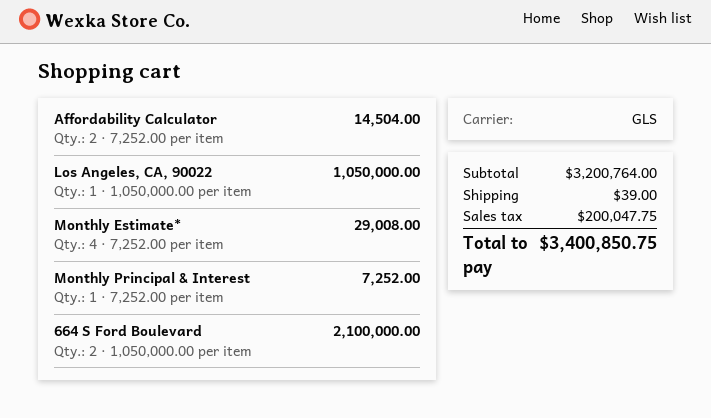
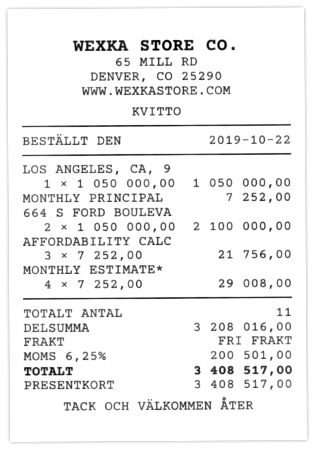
Affordability Calculator: 2 x 7252.00 = 14504.00 -> 3 x 7252.00 = 21756.00
subtotal: 3200764.00 -> 3208016.00
shipping: 39.00 -> 0.00
tax: 200047.75 -> 200501.00
total: 3400850.75 -> 3408517.00

